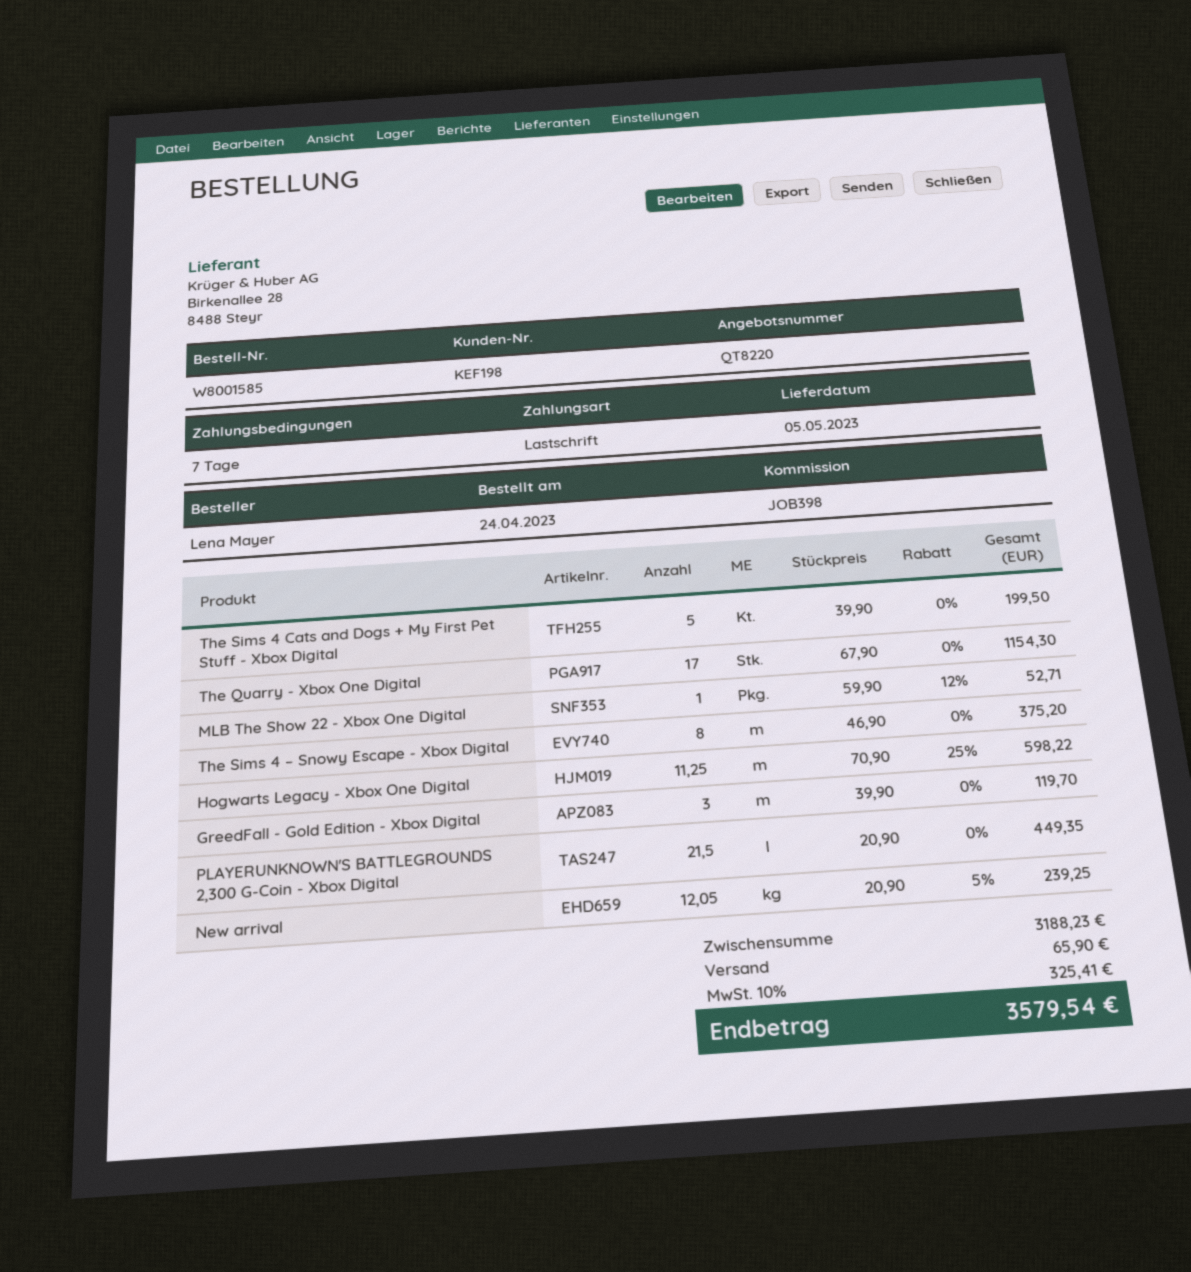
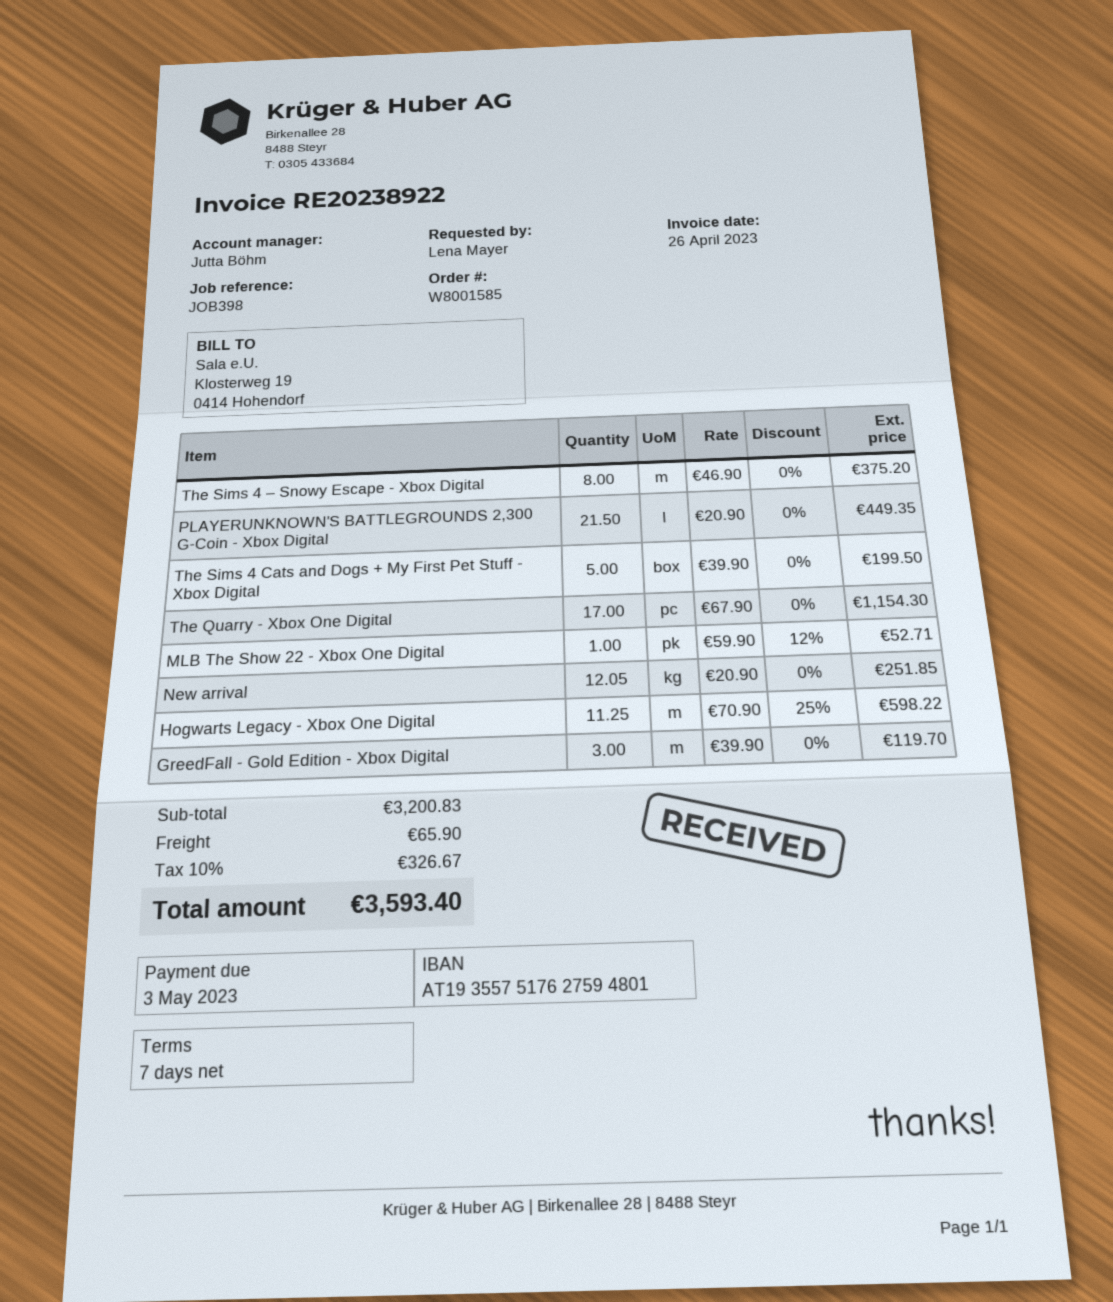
New arrival: 12.05 x 20.90 - 5% = 239.25 -> 12.05 x 20.90 = 251.85
subtotal: 3188.23 -> 3200.83
tax: 10% = 325.41 -> 10% = 326.67
total: 3579.54 -> 3593.40

